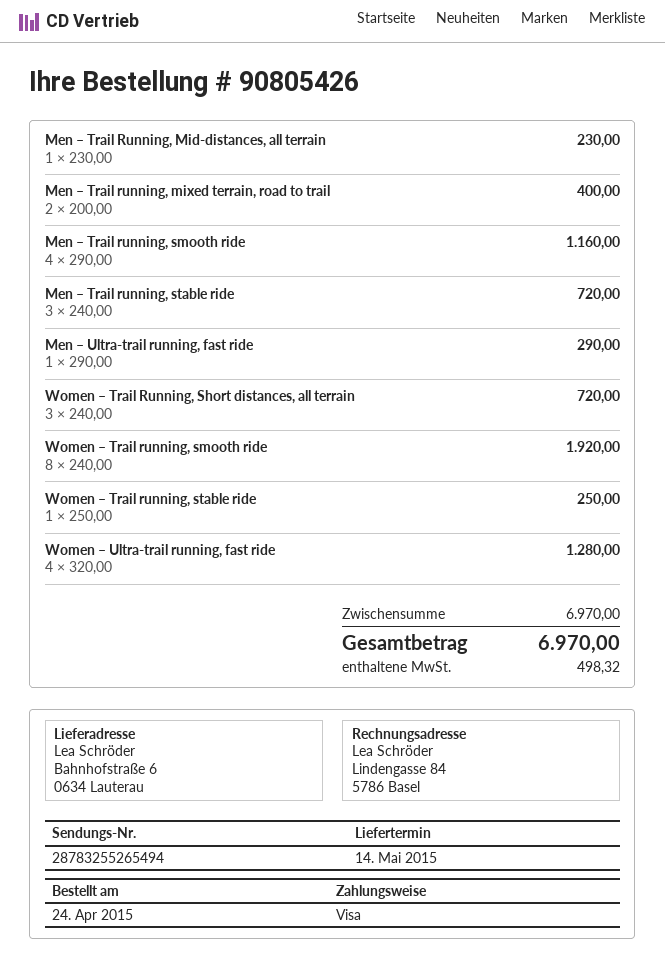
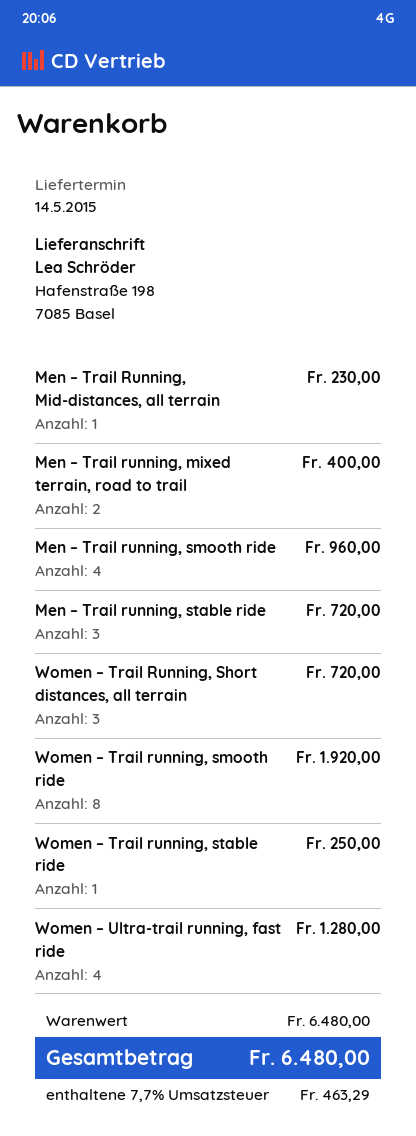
ship to: Bahnhofstraße 6, 0634 Lauterau -> Hafenstraße 198, 7085 Basel
Men – Trail running, smooth ride: 4 for 1160.00 -> 4 for 960.00
Men – Ultra-trail running, fast ride: 1 for 290.00 -> none
subtotal: 6970.00 -> 6480.00
tax: 498.32 -> 463.29
total: 6970.00 -> 6480.00

